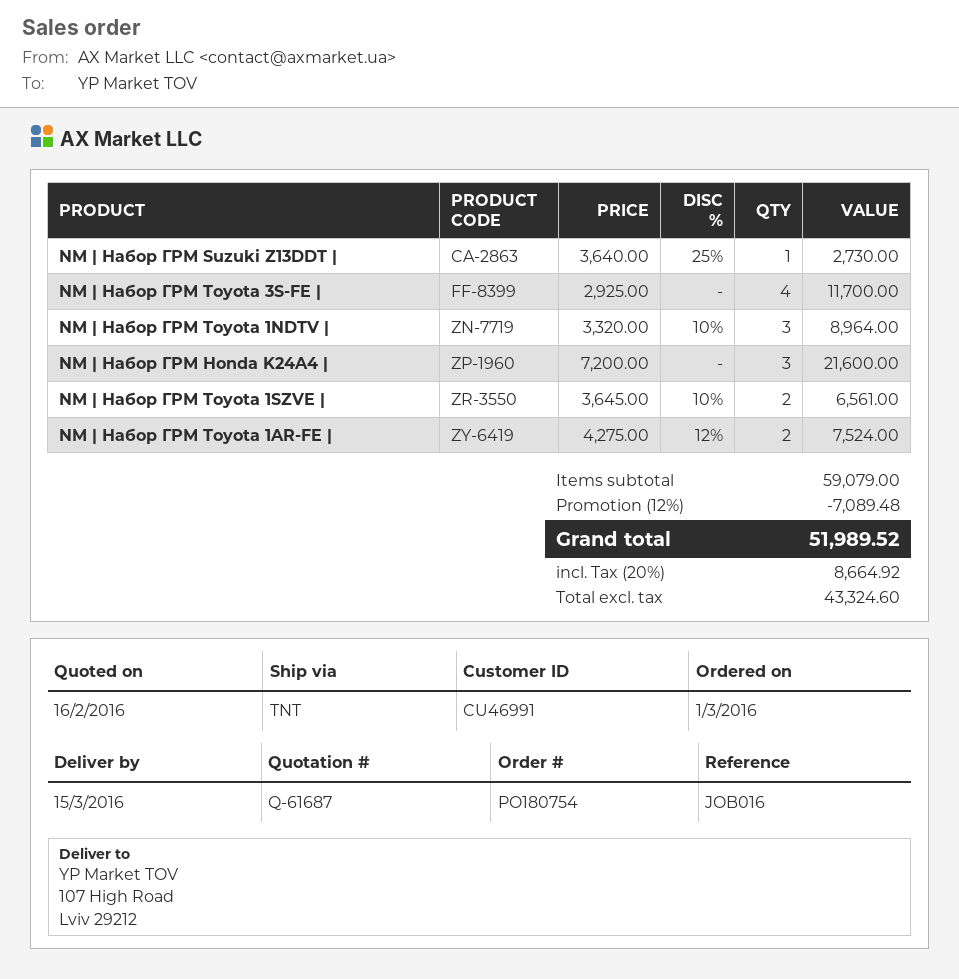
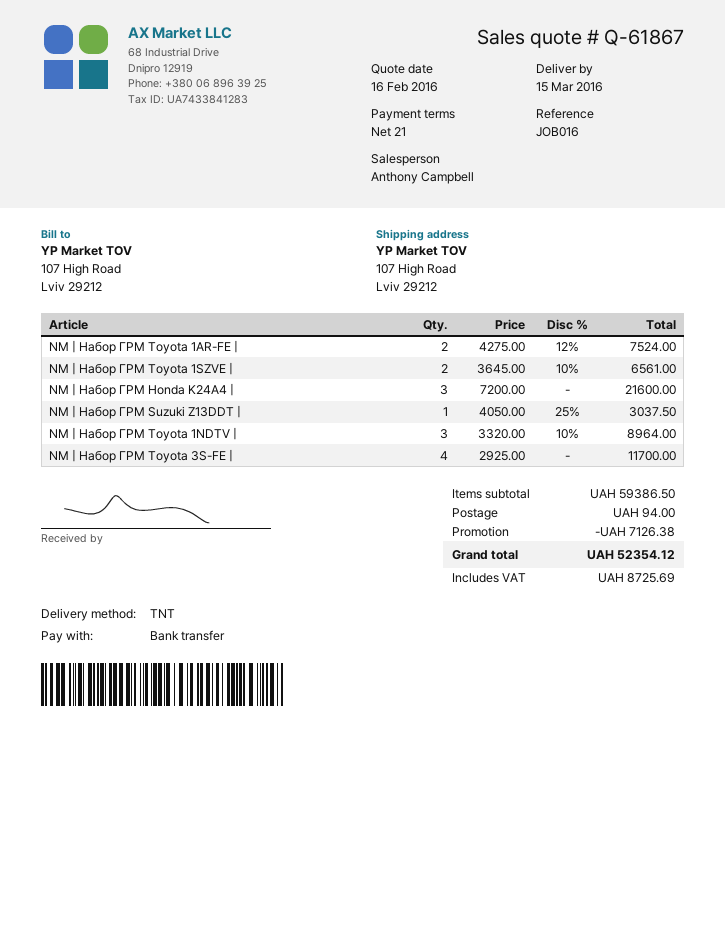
quote number: Q-61687 -> Q-61867
NM | Набор ГРМ Suzuki Z13DDT |: 1 x 3640.00 - 25% = 2730.00 -> 1 x 4050.00 - 25% = 3037.50
subtotal: 59079.00 -> 59386.50
discount: 7089.48 -> 7126.38
shipping: none -> 94.00
tax: 8664.92 -> 8725.69
total: 51989.52 -> 52354.12

